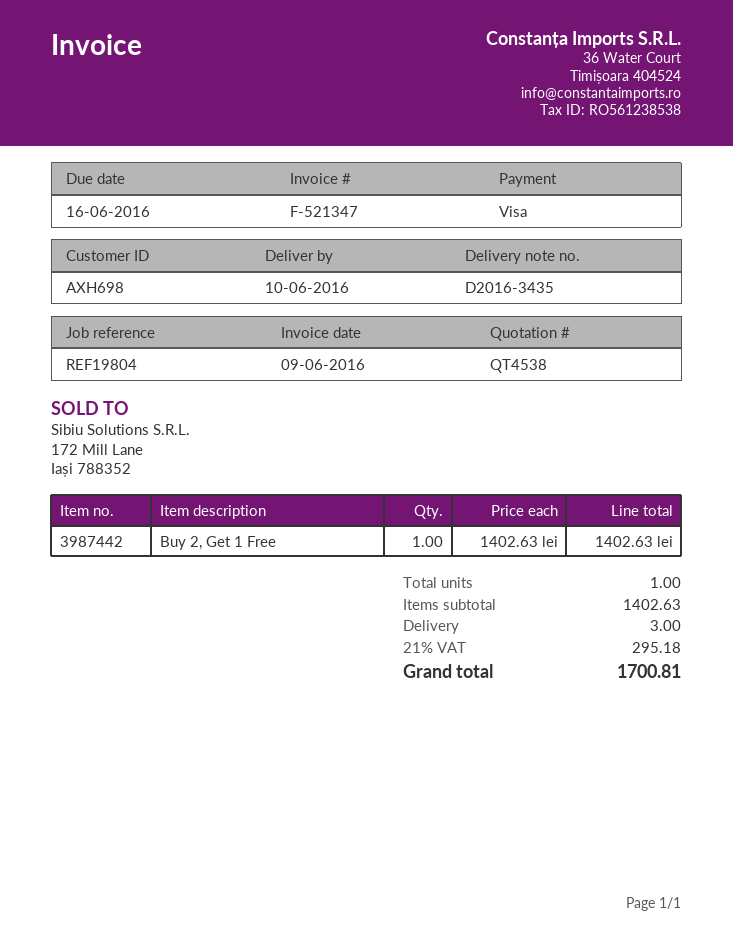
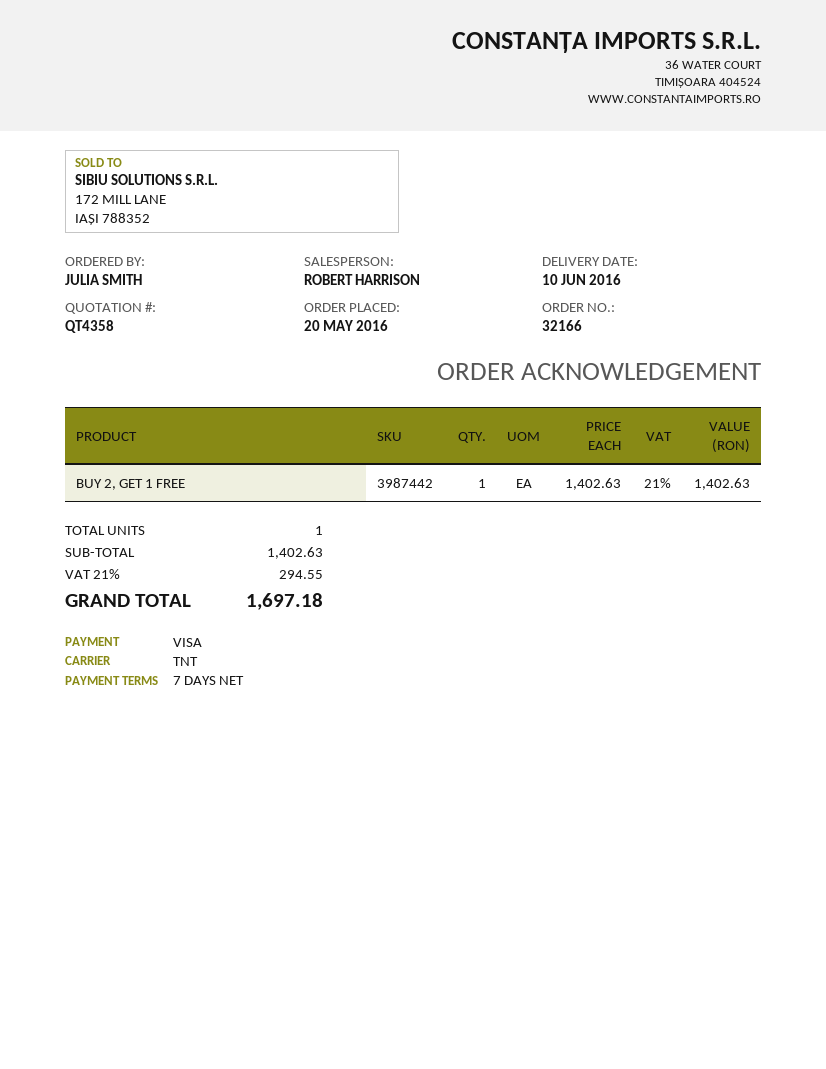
quote number: QT4538 -> QT4358
shipping: 3.00 -> none
tax: 21% = 295.18 -> 21% = 294.55
total: 1700.81 -> 1697.18

